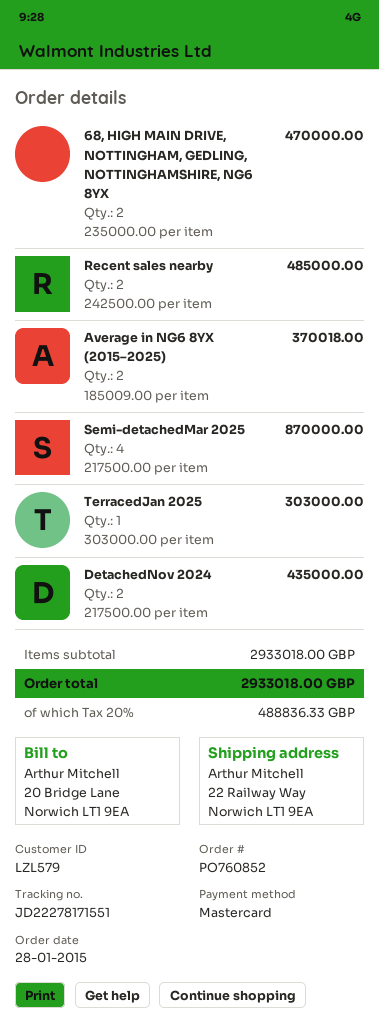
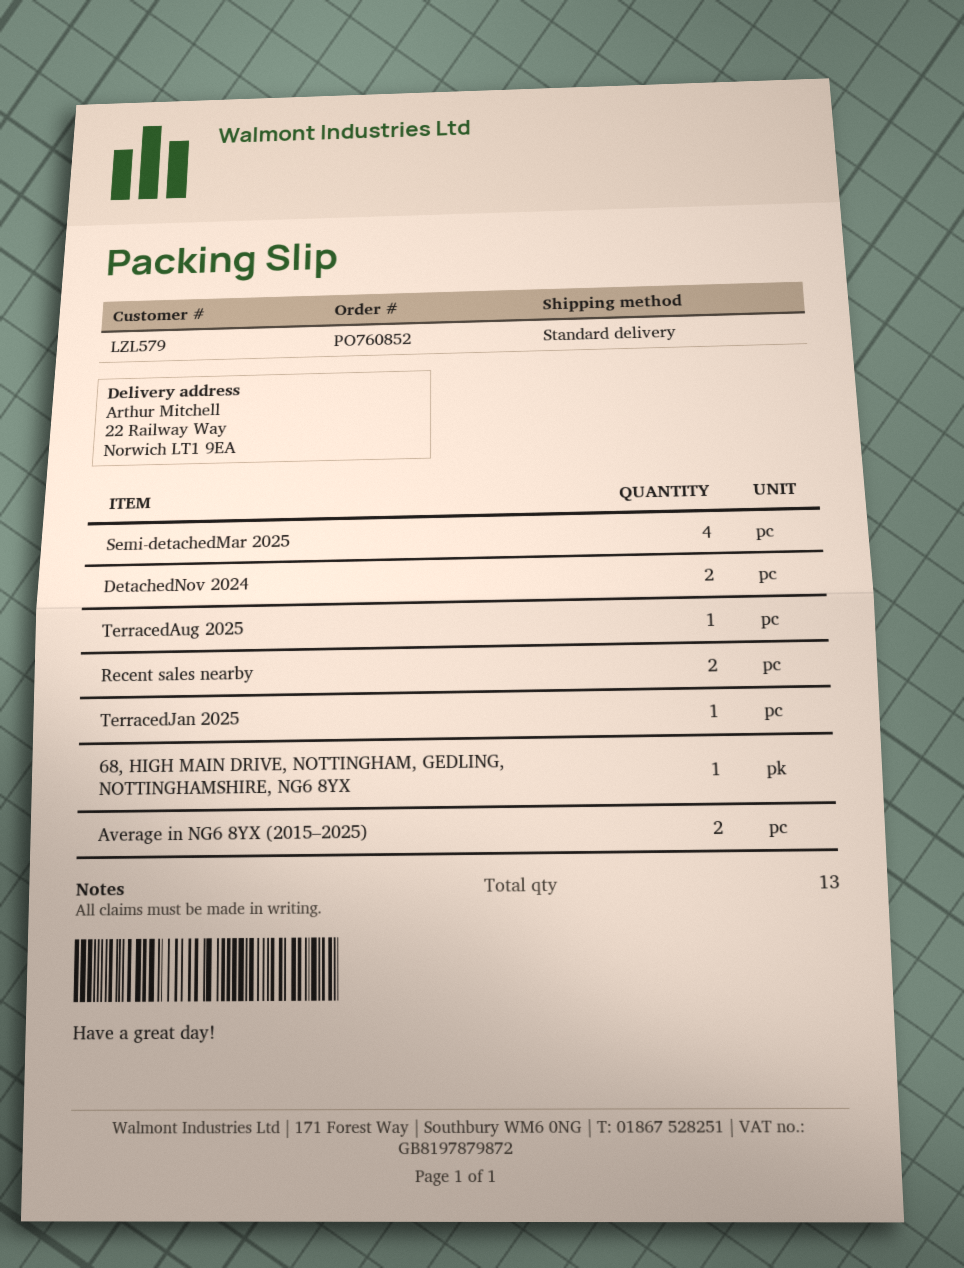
68, HIGH MAIN DRIVE, NOTTINGHAM, GEDLING, NOTTINGHAMSHIRE, NG6 8YX: 2 -> 1
TerracedAug 2025: none -> 1

